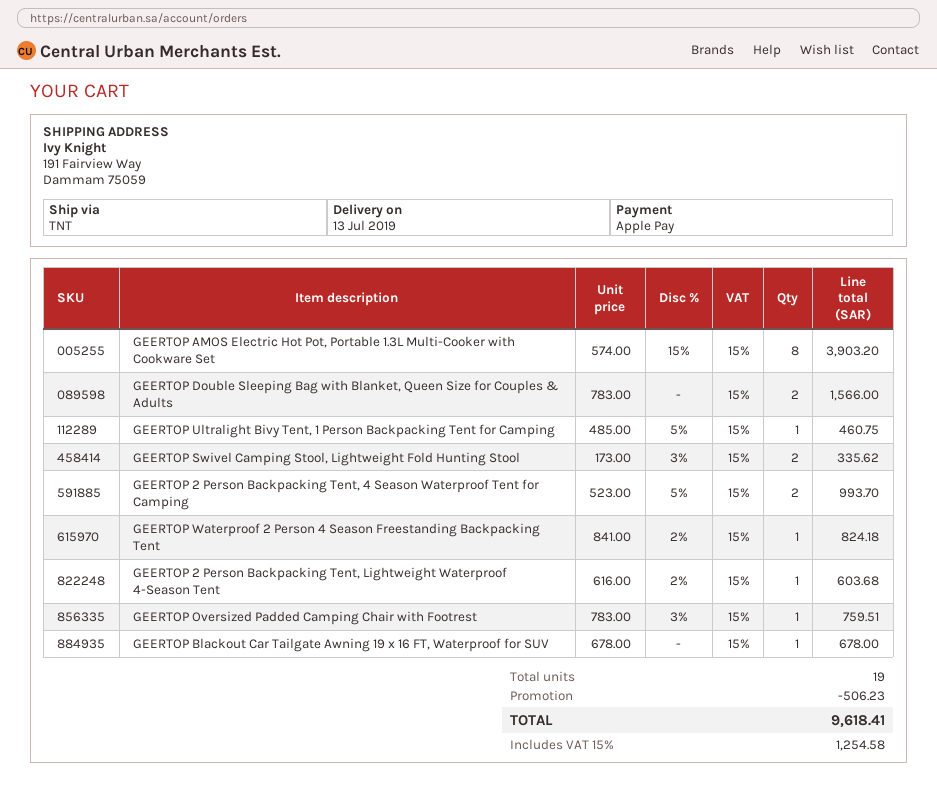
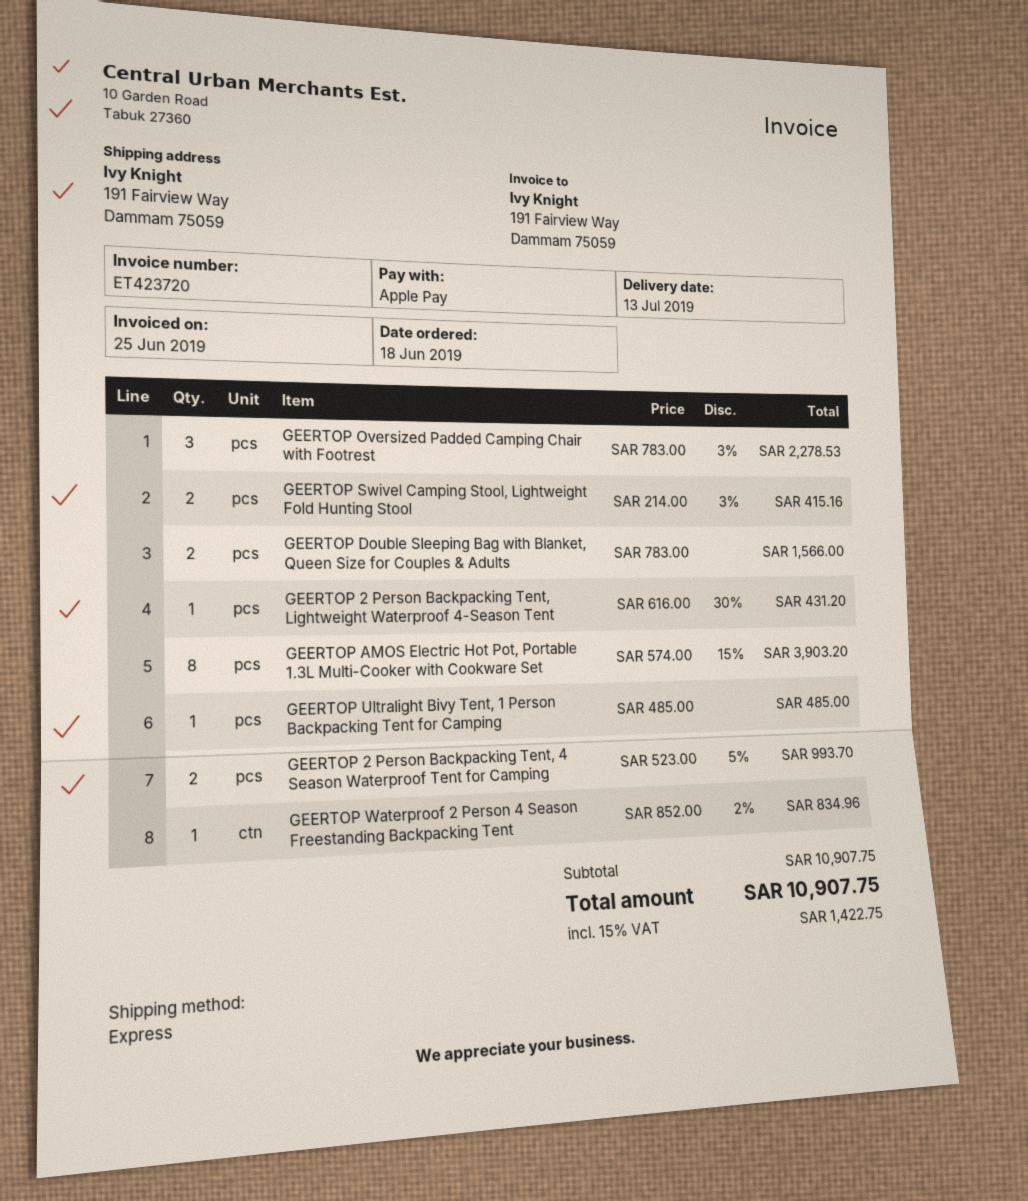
shipping method: TNT -> express
GEERTOP Ultralight Bivy Tent, 1 Person Backpacking Tent for Camping: 1 x 485.00 - 5% = 460.75 -> 1 x 485.00 = 485.00
GEERTOP Swivel Camping Stool, Lightweight Fold Hunting Stool: 2 x 173.00 - 3% = 335.62 -> 2 x 214.00 - 3% = 415.16
GEERTOP Waterproof 2 Person 4 Season Freestanding Backpacking Tent: 1 x 841.00 - 2% = 824.18 -> 1 x 852.00 - 2% = 834.96
GEERTOP 2 Person Backpacking Tent, Lightweight Waterproof 4-Season Tent: 1 x 616.00 - 2% = 603.68 -> 1 x 616.00 - 30% = 431.20
GEERTOP Oversized Padded Camping Chair with Footrest: 1 x 783.00 - 3% = 759.51 -> 3 x 783.00 - 3% = 2278.53
GEERTOP Blackout Car Tailgate Awning 19 x 16 FT, Waterproof for SUV: 1 x 678.00 = 678.00 -> none
discount: 506.23 -> none
tax: 15% = 1254.58 -> 15% = 1422.75
total: 9618.41 -> 10907.75

